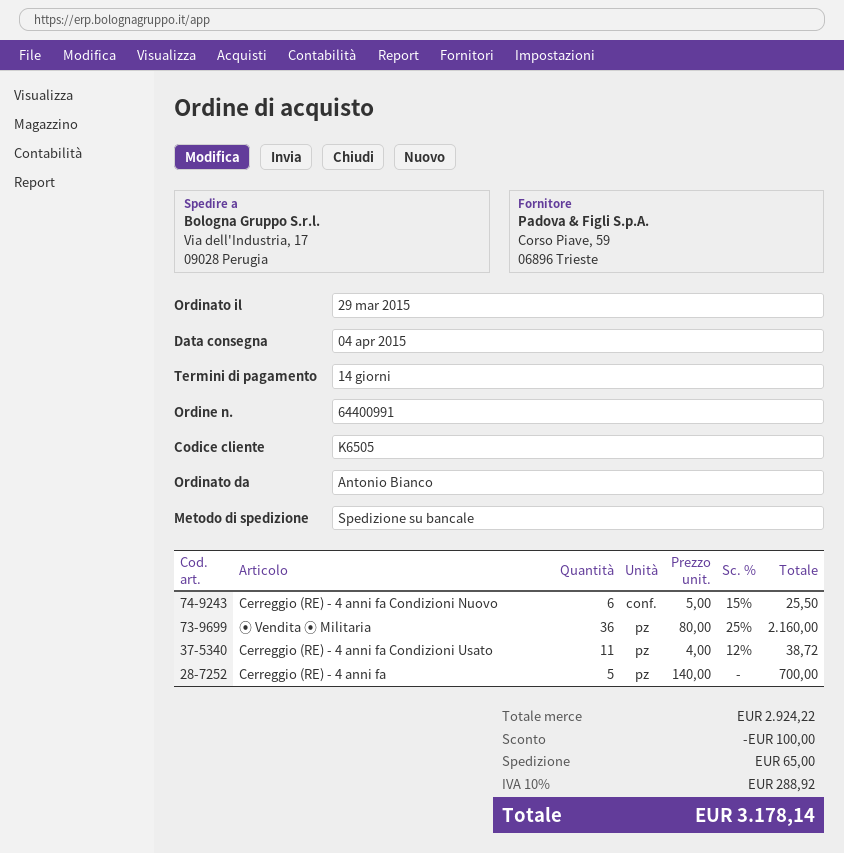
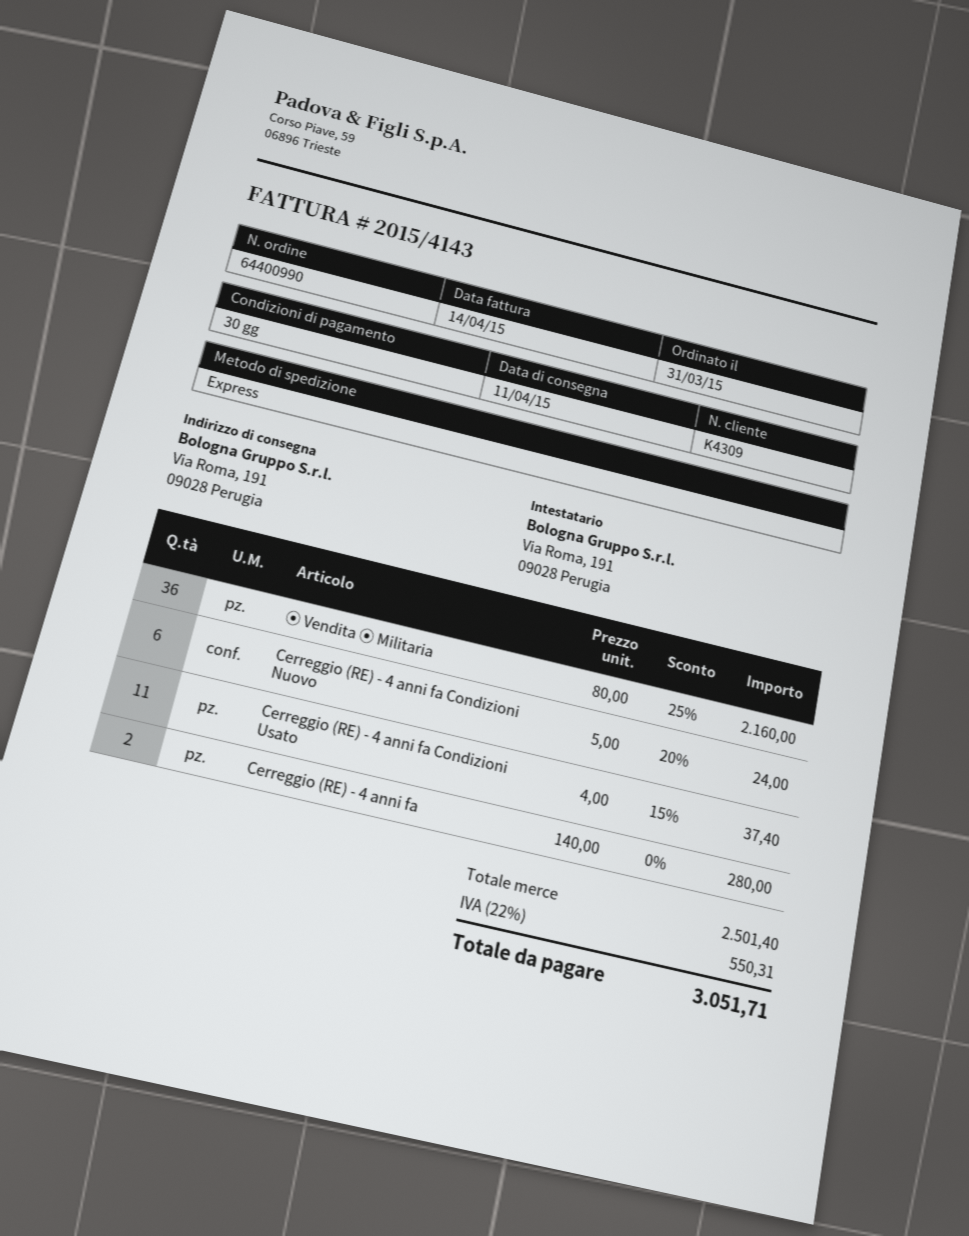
order number: 64400991 -> 64400990
order date: 2015-03-29 -> 2015-03-31
delivery date: 2015-04-04 -> 2015-04-11
payment terms: 14 days -> 30 days
customer number: K6505 -> K4309
shipping method: pallet freight -> express
ship to: Via dell'Industria, 17, 09028 Perugia -> Via Roma, 191, 09028 Perugia
Cerreggio (RE) - 4 anni fa Condizioni Nuovo: 6 x 5.00 - 15% = 25.50 -> 6 x 5.00 - 20% = 24.00
Cerreggio (RE) - 4 anni fa Condizioni Usato: 11 x 4.00 - 12% = 38.72 -> 11 x 4.00 - 15% = 37.40
Cerreggio (RE) - 4 anni fa: 5 x 140.00 = 700.00 -> 2 x 140.00 = 280.00
subtotal: 2924.22 -> 2501.40
discount: 100.00 -> none
shipping: 65.00 -> none
tax: 10% = 288.92 -> 22% = 550.31
total: 3178.14 -> 3051.71

